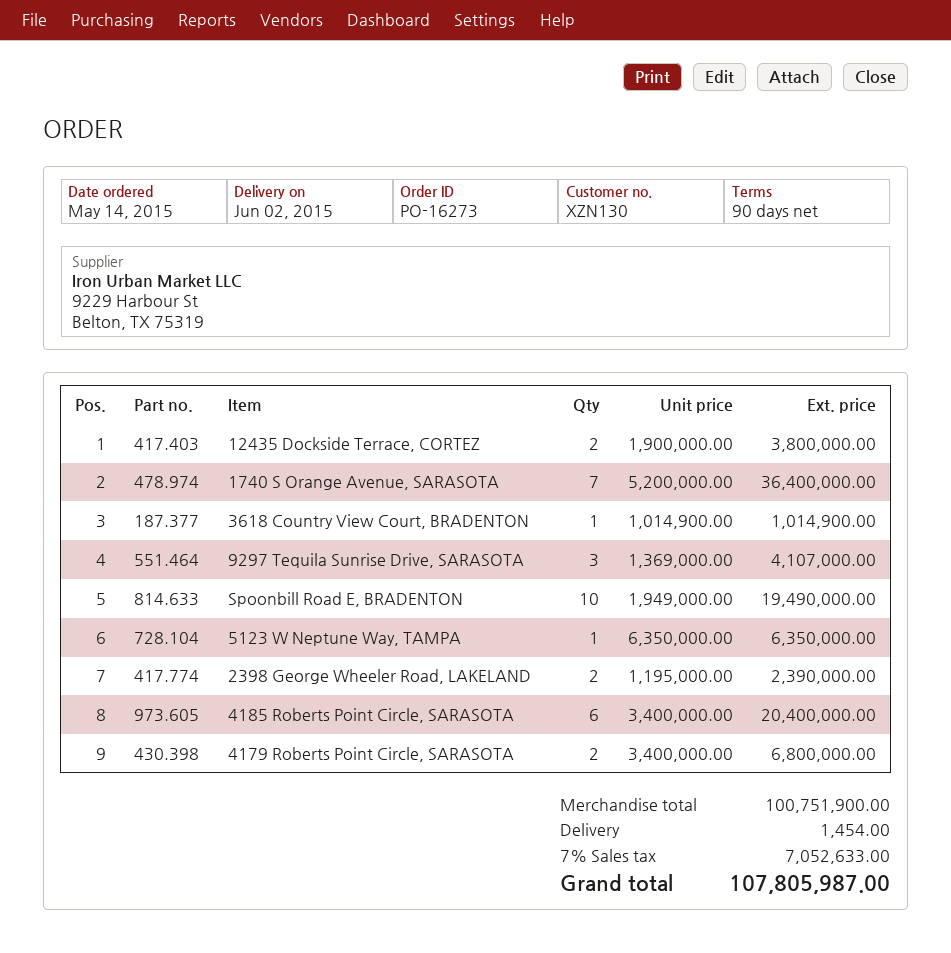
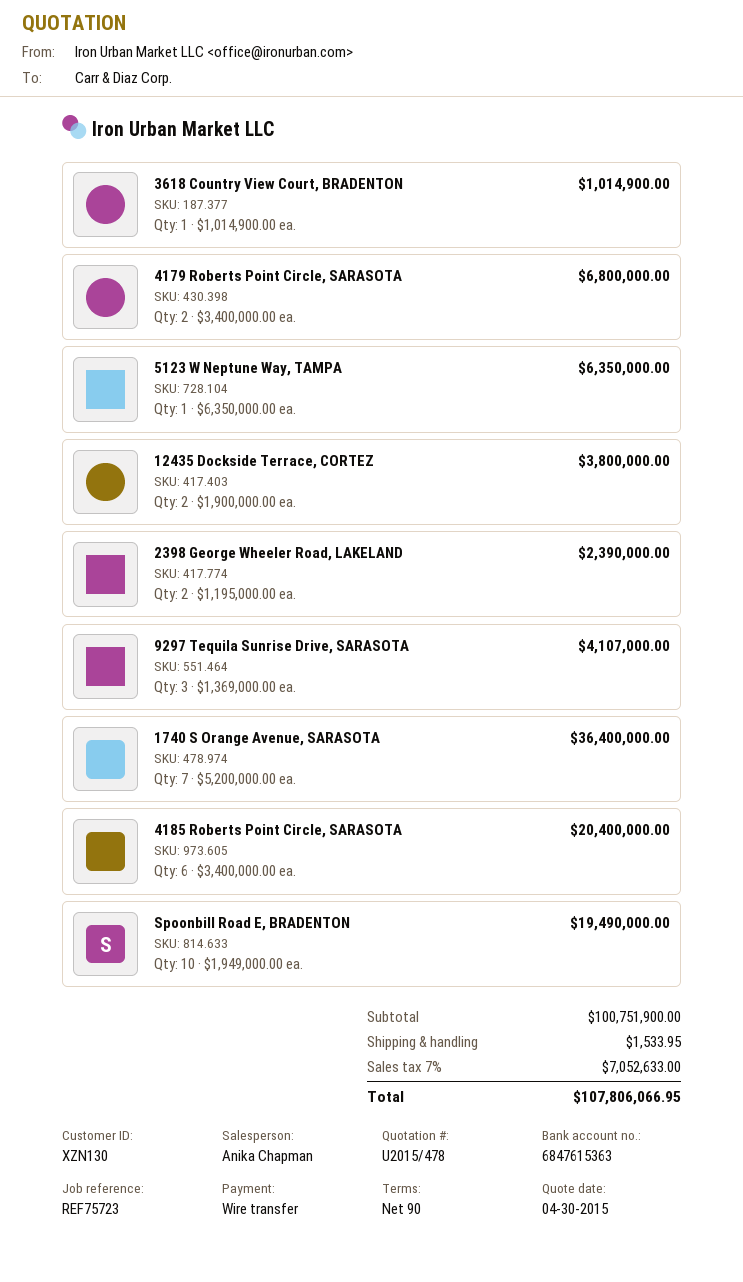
shipping: 1454.00 -> 1533.95
total: 107805987.00 -> 107806066.95

